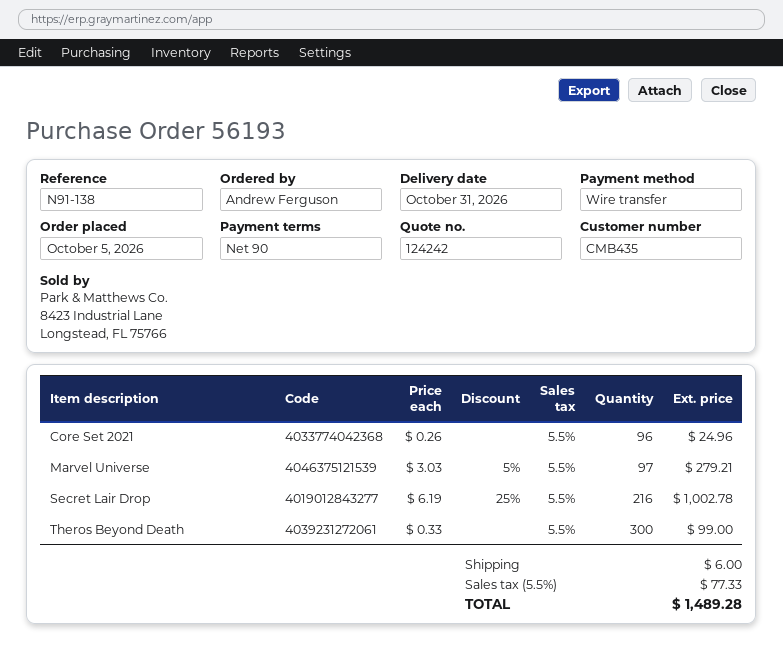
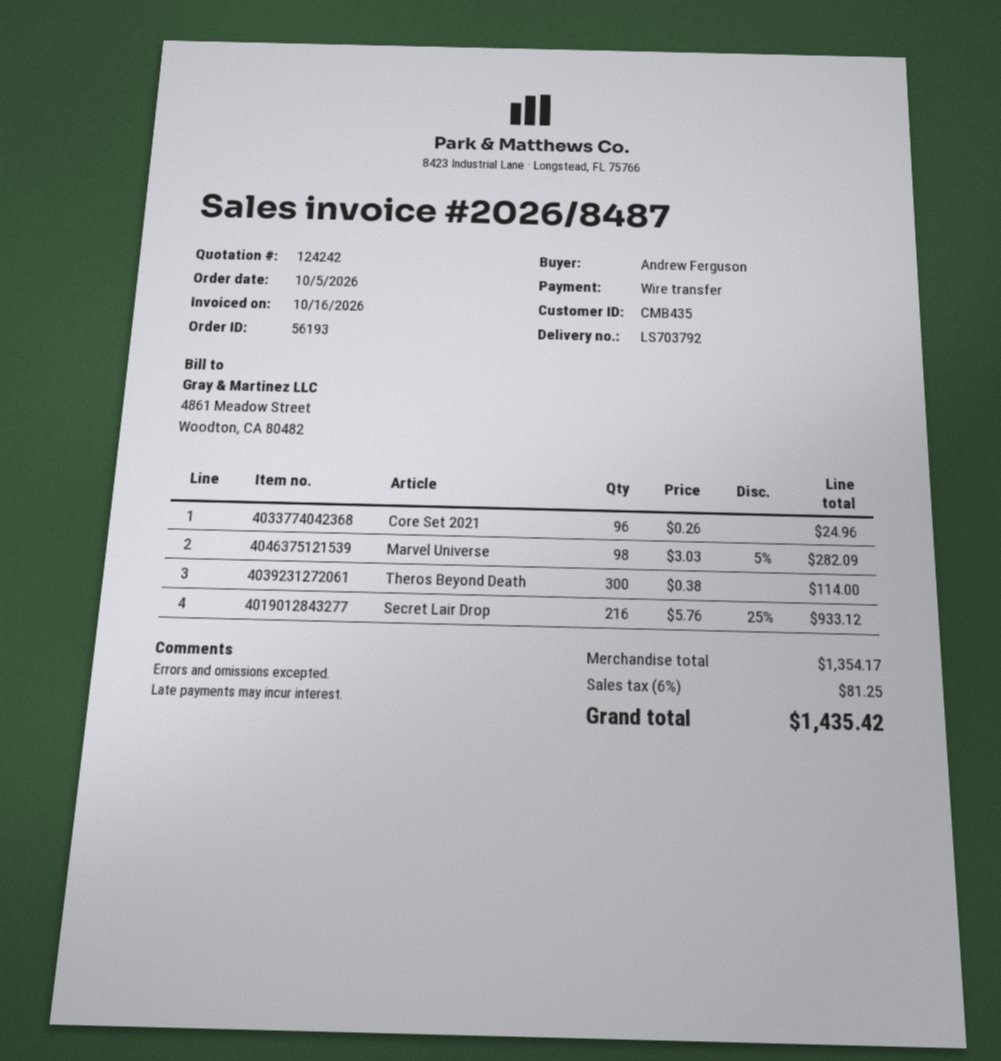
Marvel Universe: 97 x 3.03 - 5% = 279.21 -> 98 x 3.03 - 5% = 282.09
Secret Lair Drop: 216 x 6.19 - 25% = 1002.78 -> 216 x 5.76 - 25% = 933.12
Theros Beyond Death: 300 x 0.33 = 99.00 -> 300 x 0.38 = 114.00
shipping: 6.00 -> none
tax: 5.5% = 77.33 -> 6% = 81.25
total: 1489.28 -> 1435.42

